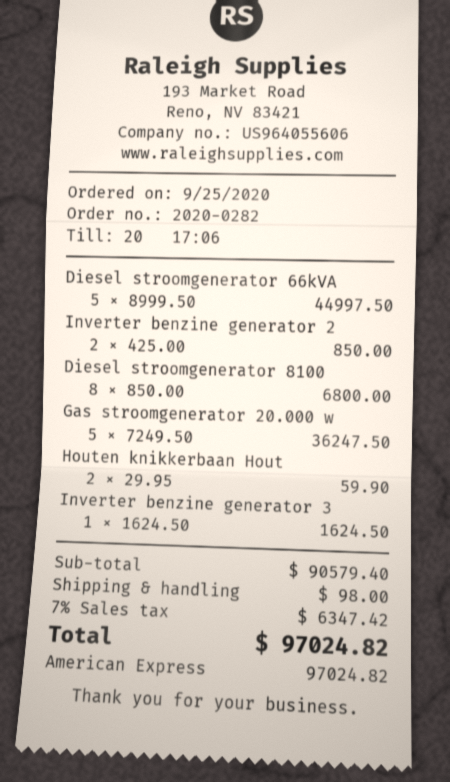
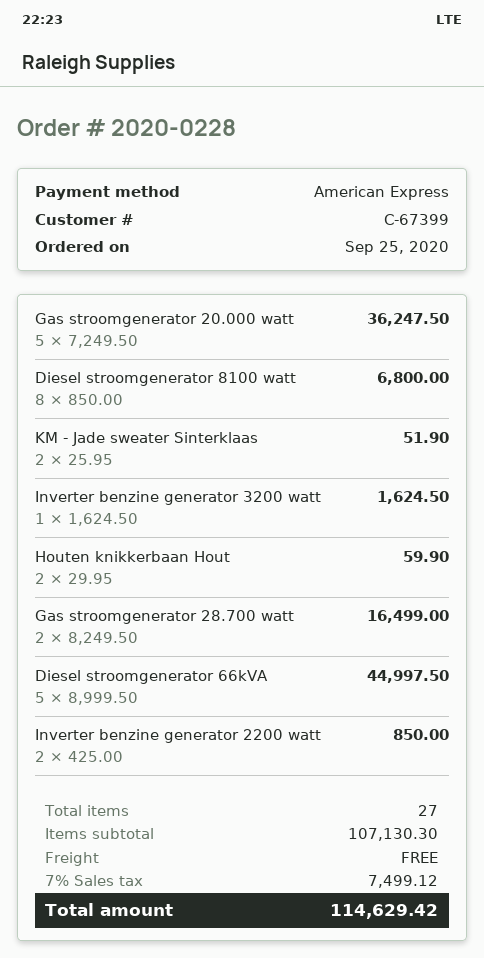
order number: 2020-0282 -> 2020-0228
KM - Jade sweater Sinterklaas: none -> 2 x 25.95 = 51.90
Gas stroomgenerator 28.700 watt: none -> 2 x 8249.50 = 16499.00
subtotal: 90579.40 -> 107130.30
shipping: 98.00 -> 0.00
tax: 7% = 6347.42 -> 7% = 7499.12
total: 97024.82 -> 114629.42

